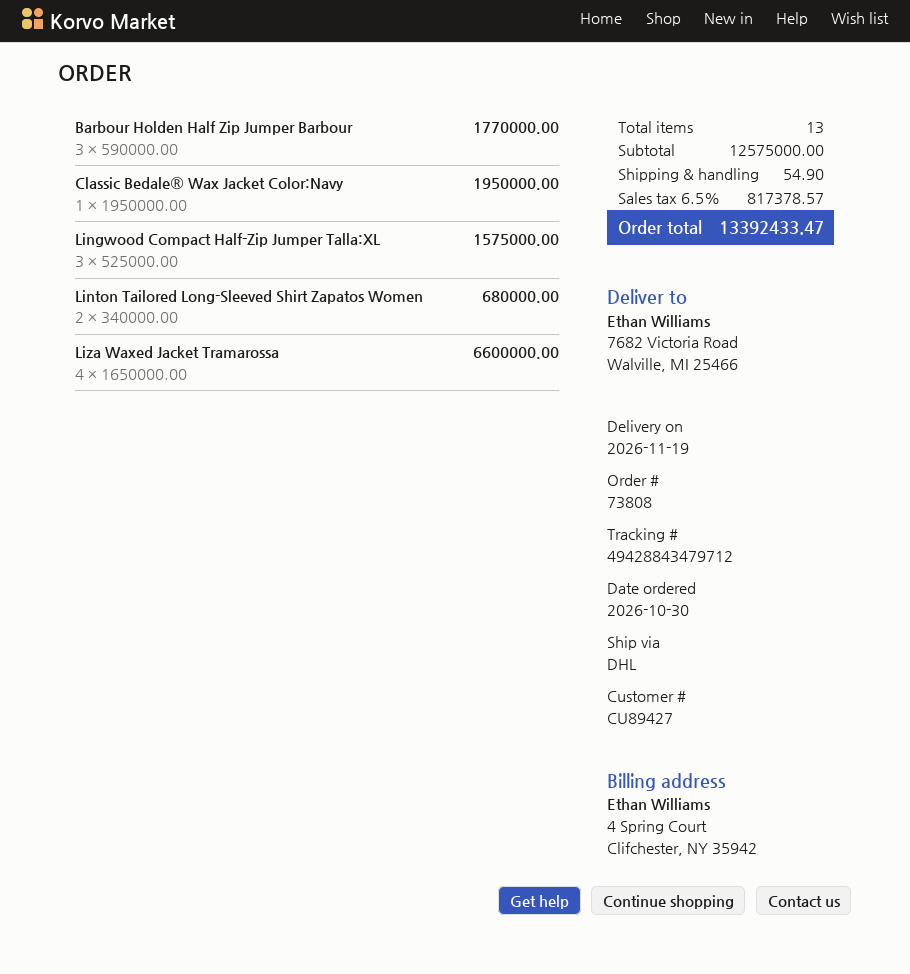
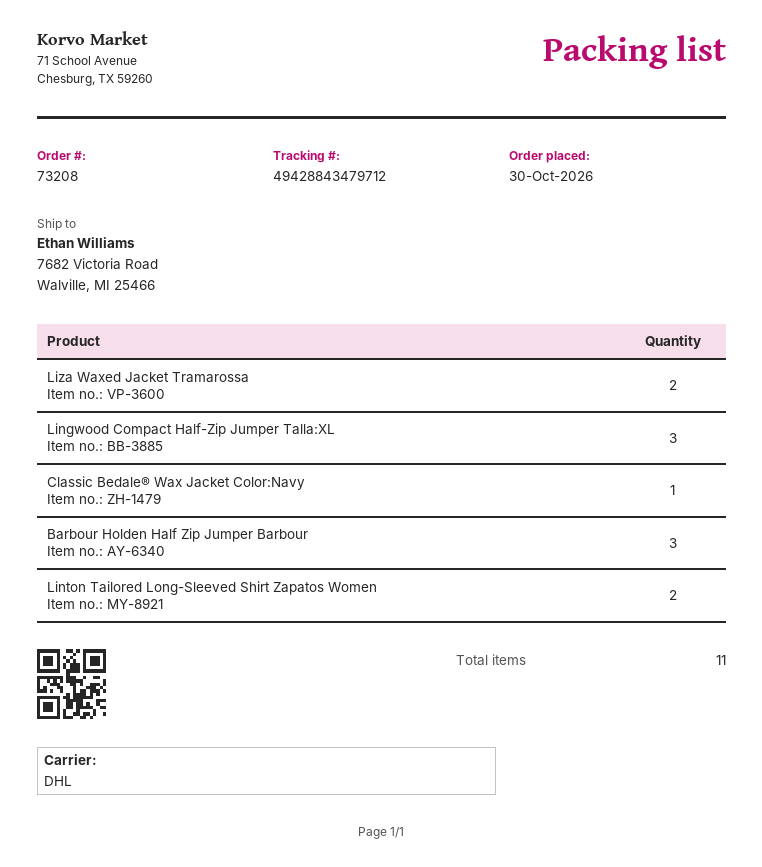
order number: 73808 -> 73208
Liza Waxed Jacket Tramarossa: 4 -> 2
total quantity: 13 -> 11

